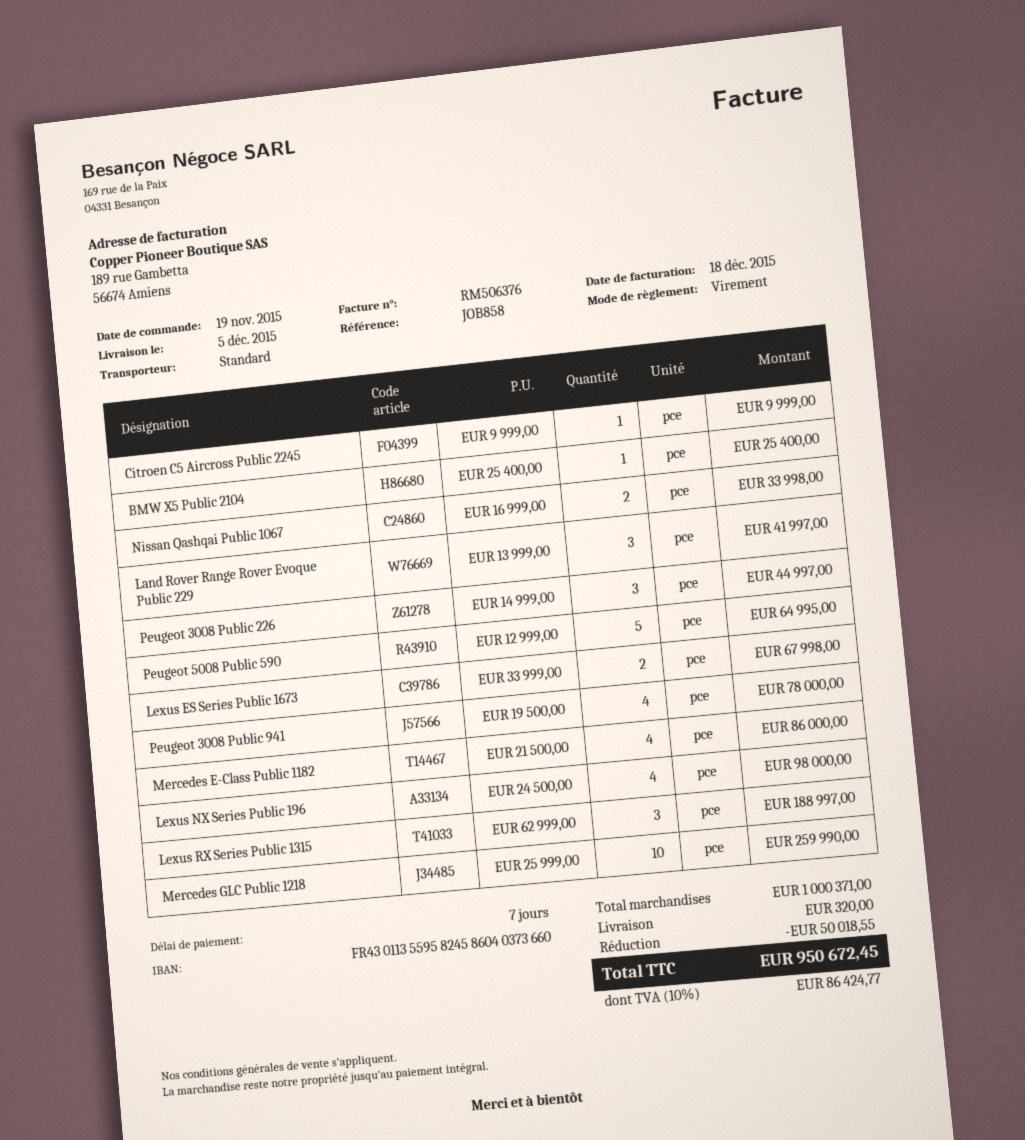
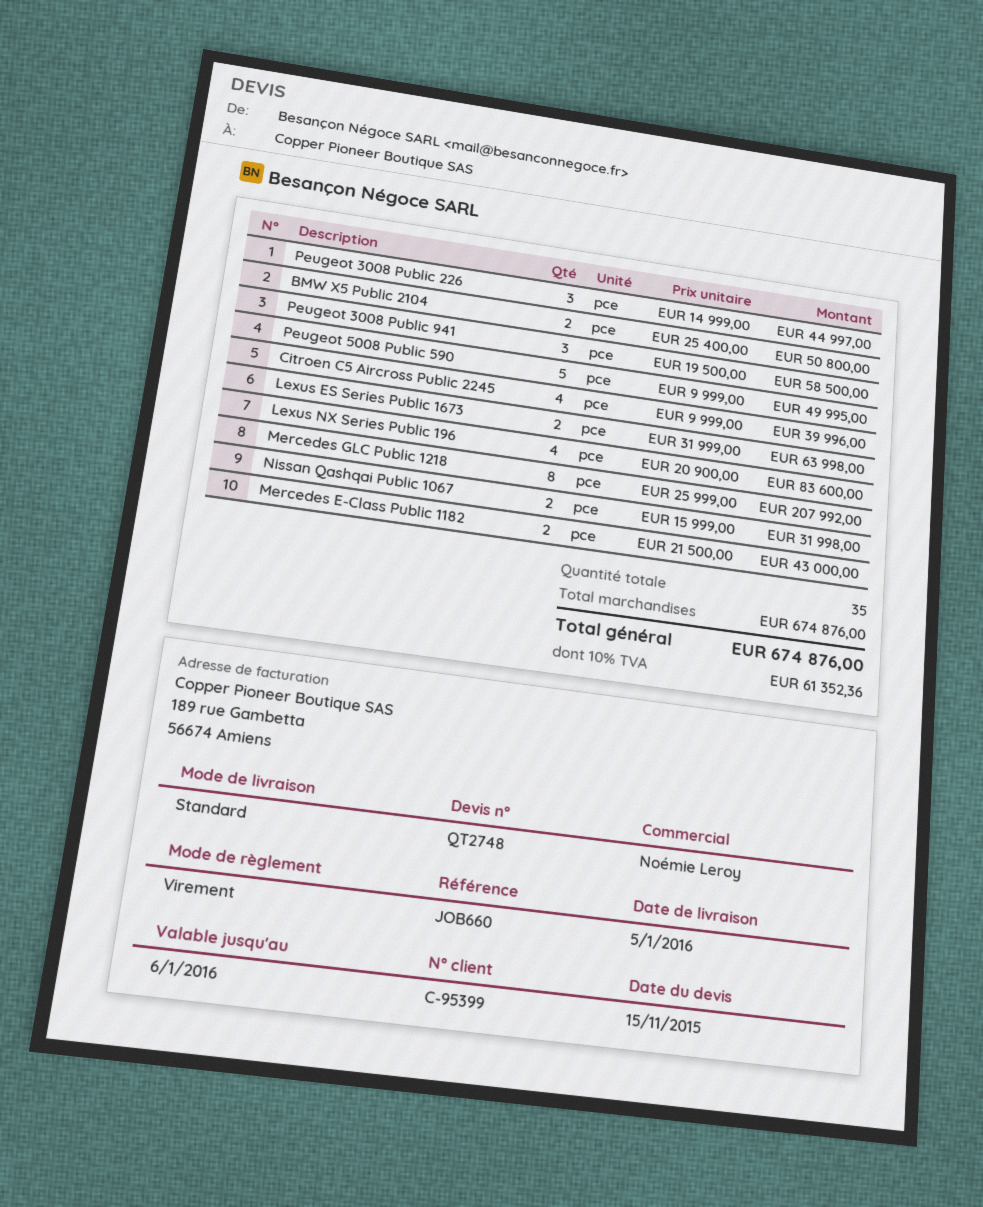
delivery date: 2015-12-05 -> 2016-01-05
reference: JOB858 -> JOB660
Citroen C5 Aircross Public 2245: 1 x 9999.00 = 9999.00 -> 4 x 9999.00 = 39996.00
BMW X5 Public 2104: 1 x 25400.00 = 25400.00 -> 2 x 25400.00 = 50800.00
Nissan Qashqai Public 1067: 2 x 16999.00 = 33998.00 -> 2 x 15999.00 = 31998.00
Land Rover Range Rover Evoque Public 229: 3 x 13999.00 = 41997.00 -> none
Peugeot 5008 Public 590: 5 x 12999.00 = 64995.00 -> 5 x 9999.00 = 49995.00
Lexus ES Series Public 1673: 2 x 33999.00 = 67998.00 -> 2 x 31999.00 = 63998.00
Peugeot 3008 Public 941: 4 x 19500.00 = 78000.00 -> 3 x 19500.00 = 58500.00
Mercedes E-Class Public 1182: 4 x 21500.00 = 86000.00 -> 2 x 21500.00 = 43000.00
Lexus NX Series Public 196: 4 x 24500.00 = 98000.00 -> 4 x 20900.00 = 83600.00
Lexus RX Series Public 1315: 3 x 62999.00 = 188997.00 -> none
Mercedes GLC Public 1218: 10 x 25999.00 = 259990.00 -> 8 x 25999.00 = 207992.00
subtotal: 1000371.00 -> 674876.00
discount: 50018.55 -> none
shipping: 320.00 -> none
tax: 10% = 86424.77 -> 10% = 61352.36
total: 950672.45 -> 674876.00

